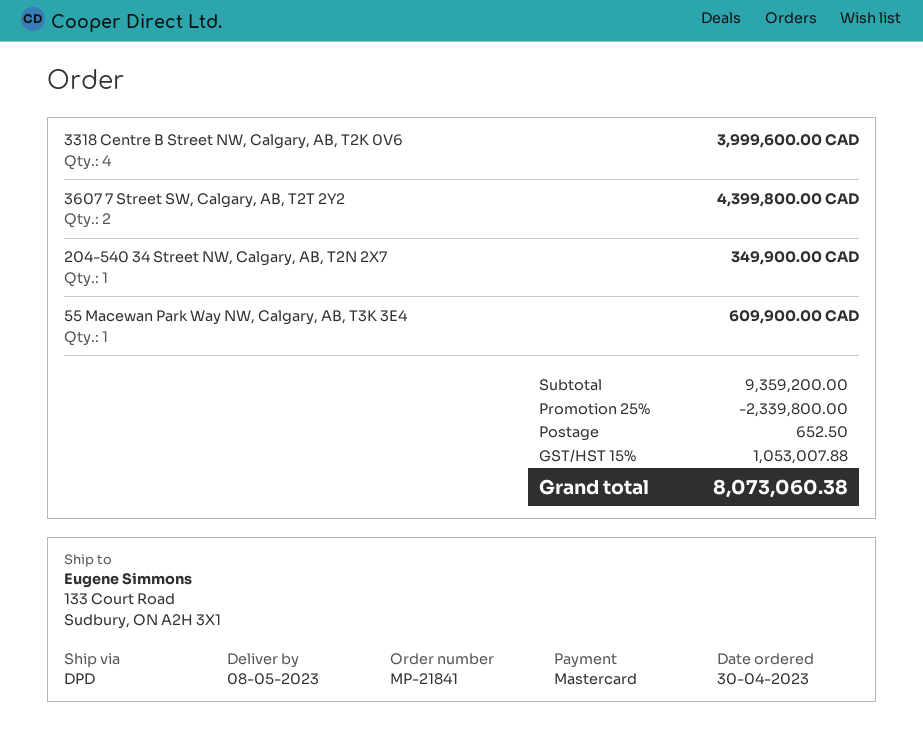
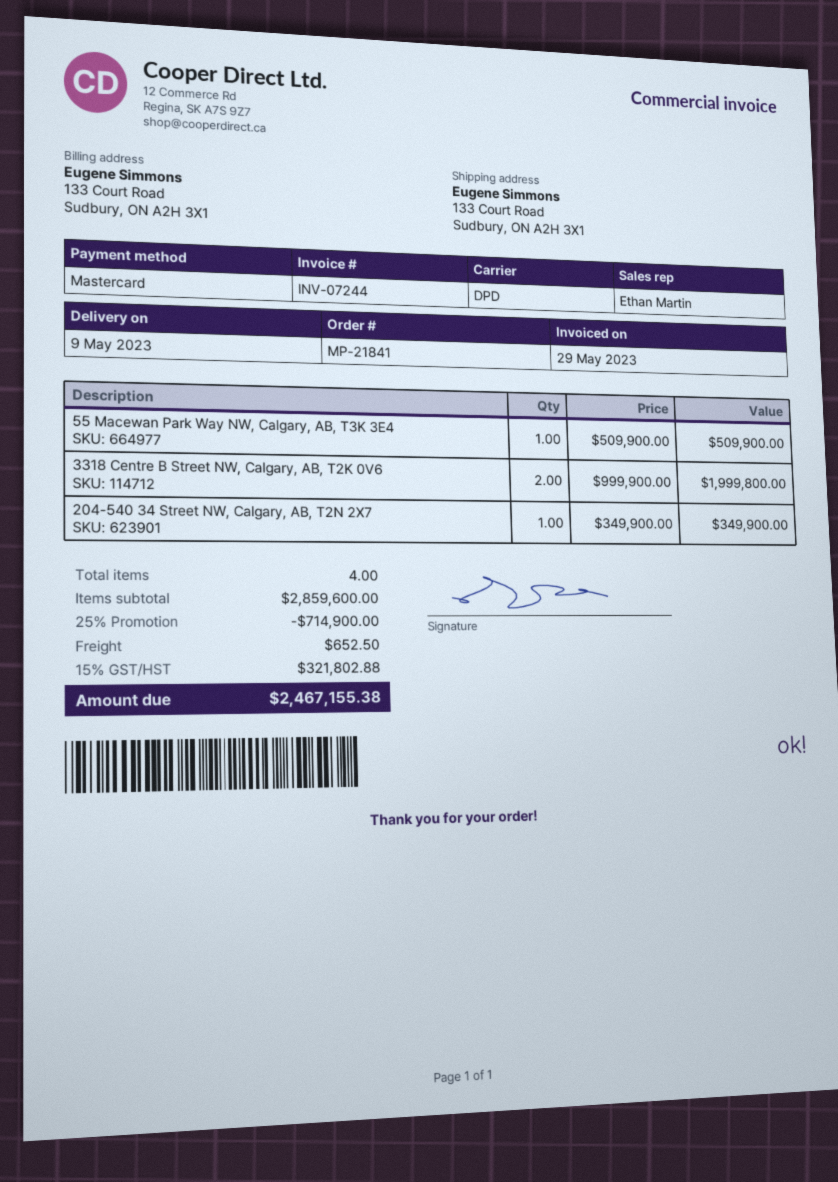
delivery date: 2023-05-08 -> 2023-05-09
3318 Centre B Street NW, Calgary, AB, T2K 0V6: 4 for 3999600.00 -> 2 for 1999800.00
3607 7 Street SW, Calgary, AB, T2T 2Y2: 2 for 4399800.00 -> none
55 Macewan Park Way NW, Calgary, AB, T3K 3E4: 1 for 609900.00 -> 1 for 509900.00
subtotal: 9359200.00 -> 2859600.00
discount: 25% = 2339800.00 -> 25% = 714900.00
tax: 15% = 1053007.88 -> 15% = 321802.88
total: 8073060.38 -> 2467155.38

